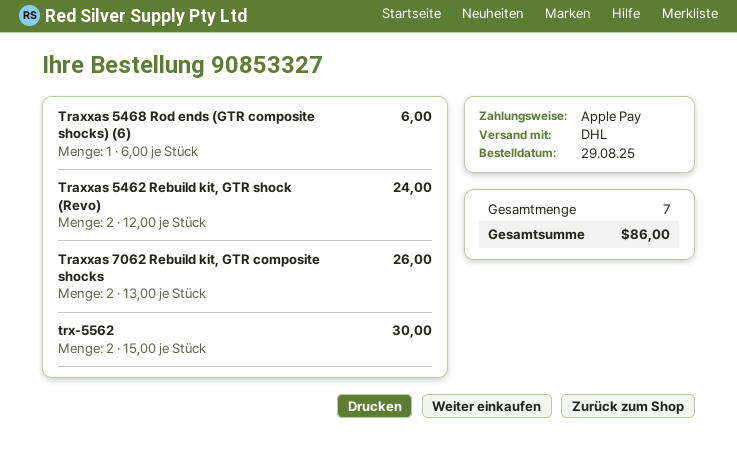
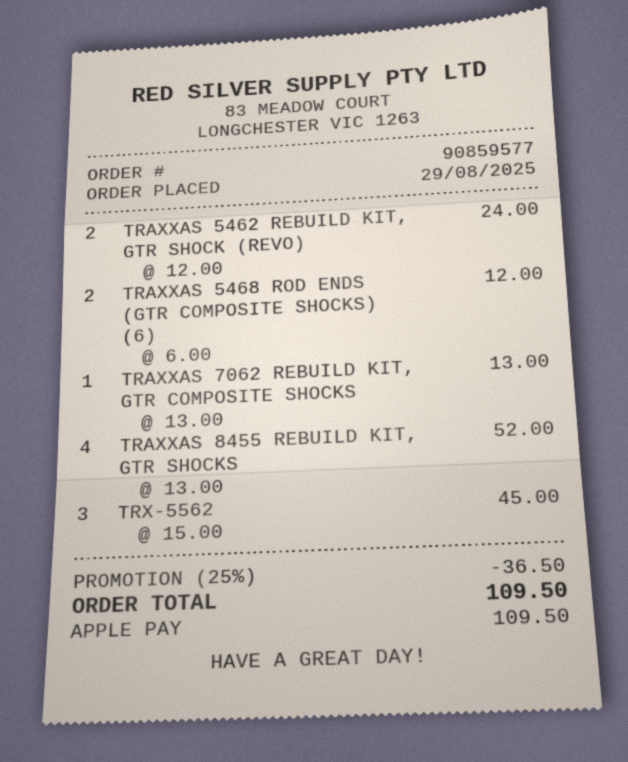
order number: 90853327 -> 90859577
Traxxas 5468 Rod ends (GTR composite shocks) (6): 1 x 6.00 = 6.00 -> 2 x 6.00 = 12.00
Traxxas 7062 Rebuild kit, GTR composite shocks: 2 x 13.00 = 26.00 -> 1 x 13.00 = 13.00
trx-5562: 2 x 15.00 = 30.00 -> 3 x 15.00 = 45.00
TRAXXAS 8455 REBUILD KIT, GTR SHOCKS: none -> 4 x 13.00 = 52.00
discount: none -> 25% = 36.50
total: 86.00 -> 109.50

